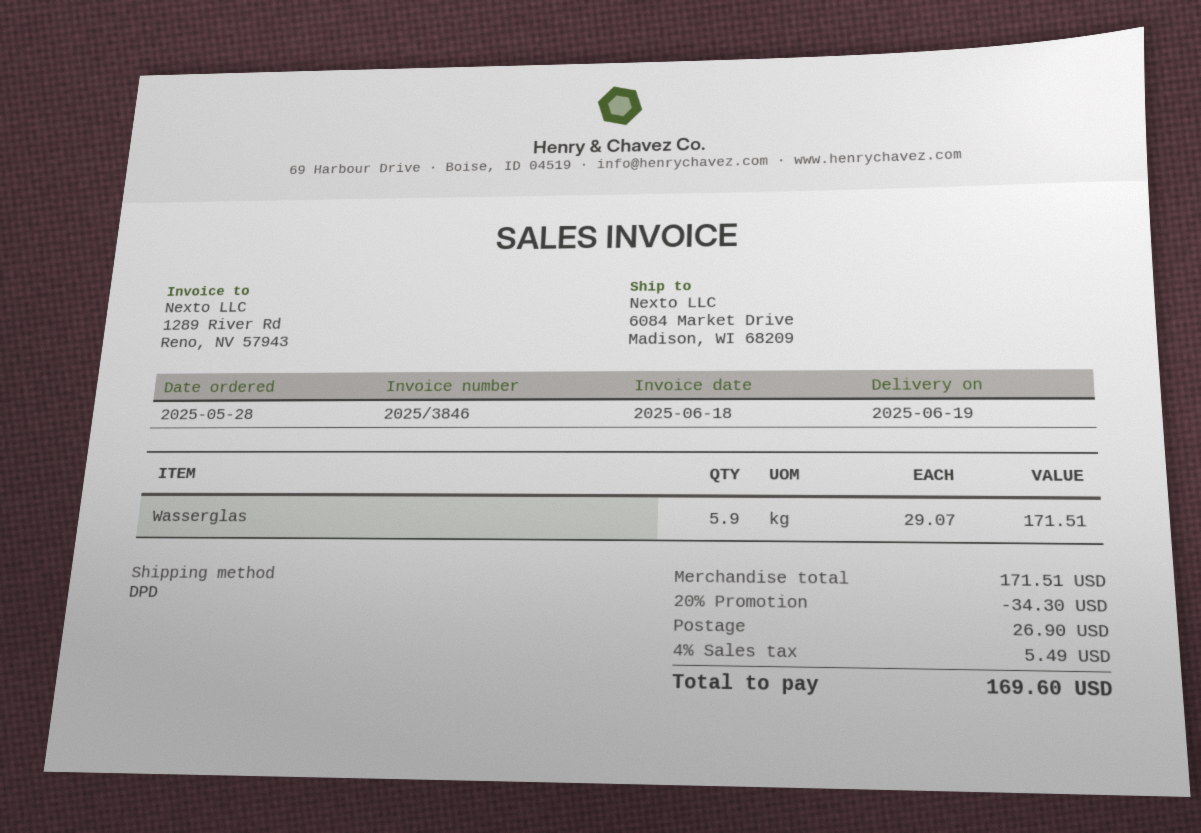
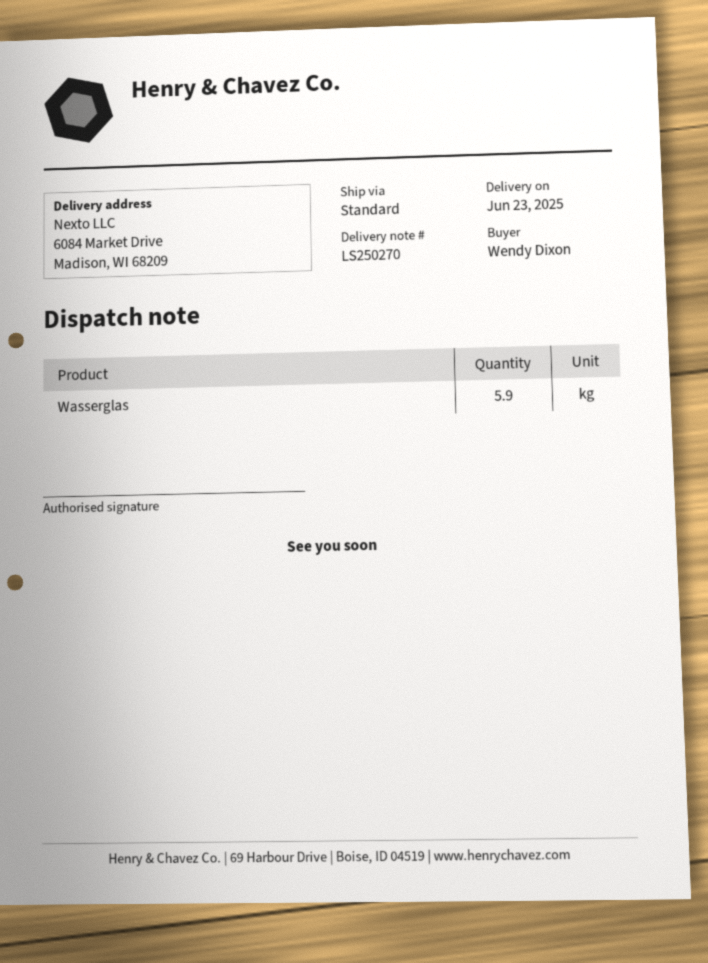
delivery date: 2025-06-19 -> 2025-06-23
shipping method: DPD -> standard

